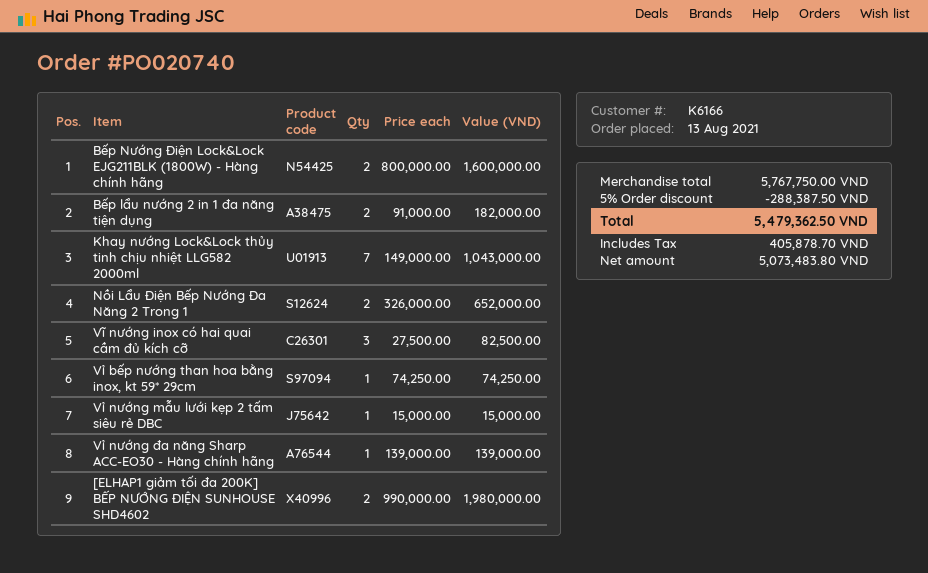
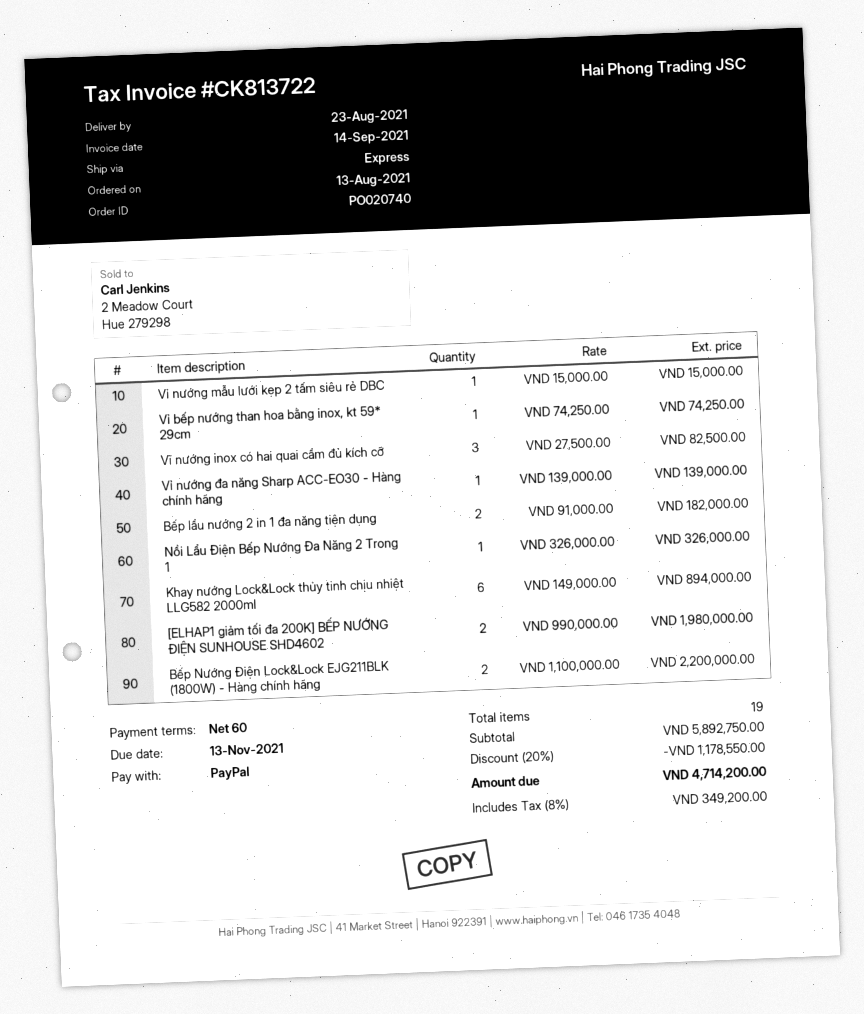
Bếp Nướng Điện Lock&Lock EJG211BLK (1800W) - Hàng chính hãng: 2 x 800000.00 = 1600000.00 -> 2 x 1100000.00 = 2200000.00
Khay nướng Lock&Lock thủy tinh chịu nhiệt LLG582 2000ml: 7 x 149000.00 = 1043000.00 -> 6 x 149000.00 = 894000.00
Nồi Lẩu Điện Bếp Nướng Đa Năng 2 Trong 1: 2 x 326000.00 = 652000.00 -> 1 x 326000.00 = 326000.00
subtotal: 5767750.00 -> 5892750.00
discount: 5% = 288387.50 -> 20% = 1178550.00
tax: 405878.70 -> 349200.00
total: 5479362.50 -> 4714200.00

